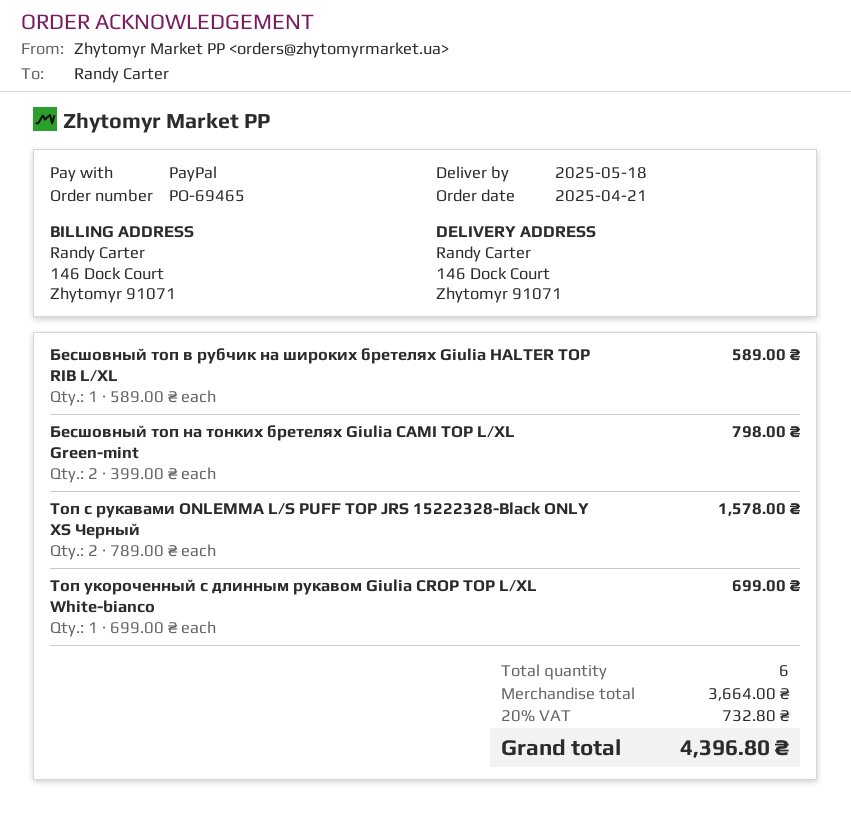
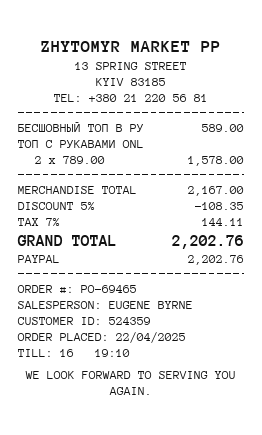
order date: 2025-04-21 -> 2025-04-22
Бесшовный топ на тонких бретелях Giulia CAMI TOP L/XL Green-mint: 2 x 399.00 = 798.00 -> none
Топ укороченный с длинным рукавом Giulia CROP TOP L/XL White-bianco: 1 x 699.00 = 699.00 -> none
subtotal: 3664.00 -> 2167.00
discount: none -> 5% = 108.35
tax: 20% = 732.80 -> 7% = 144.11
total: 4396.80 -> 2202.76

